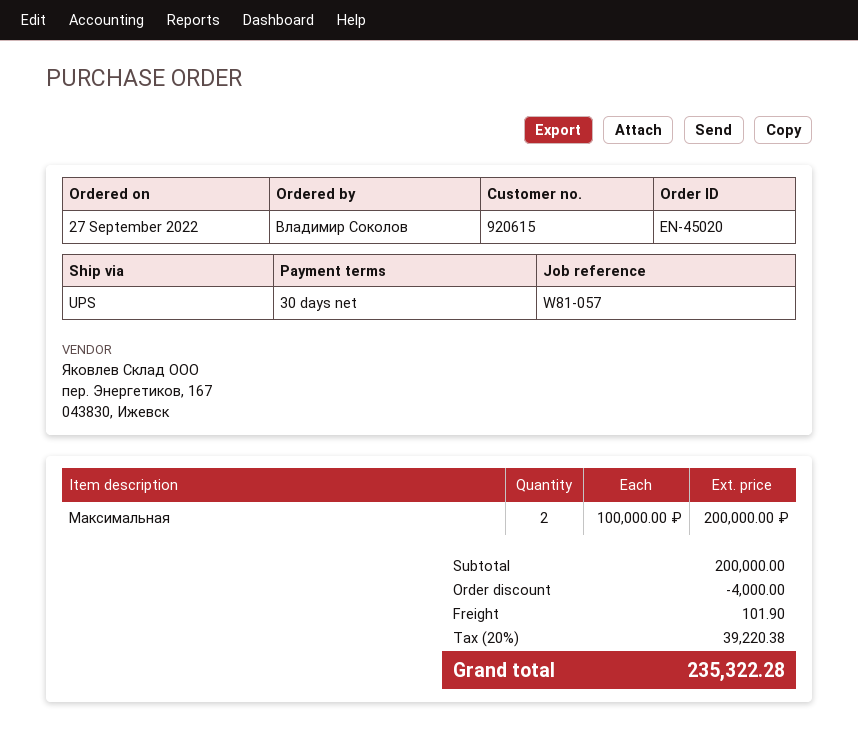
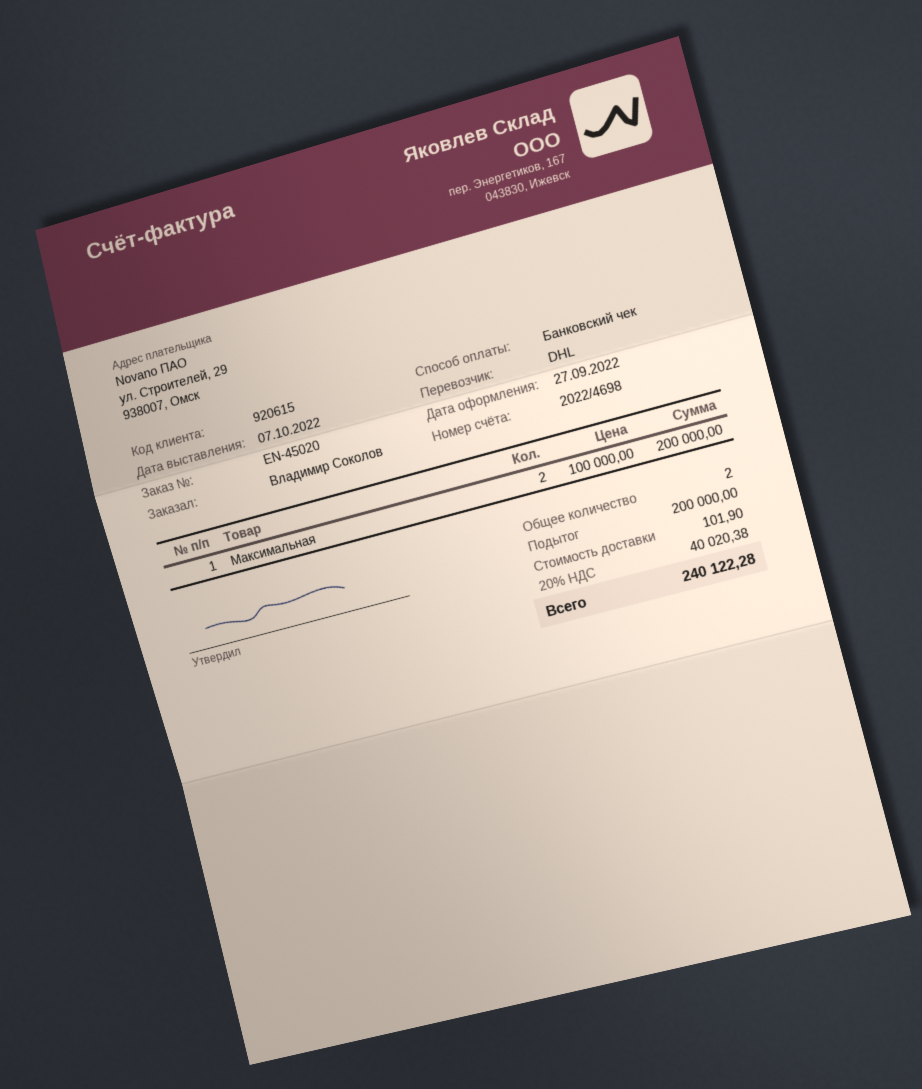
shipping method: UPS -> DHL
discount: 4000.00 -> none
tax: 20% = 39220.38 -> 20% = 40020.38
total: 235322.28 -> 240122.28

